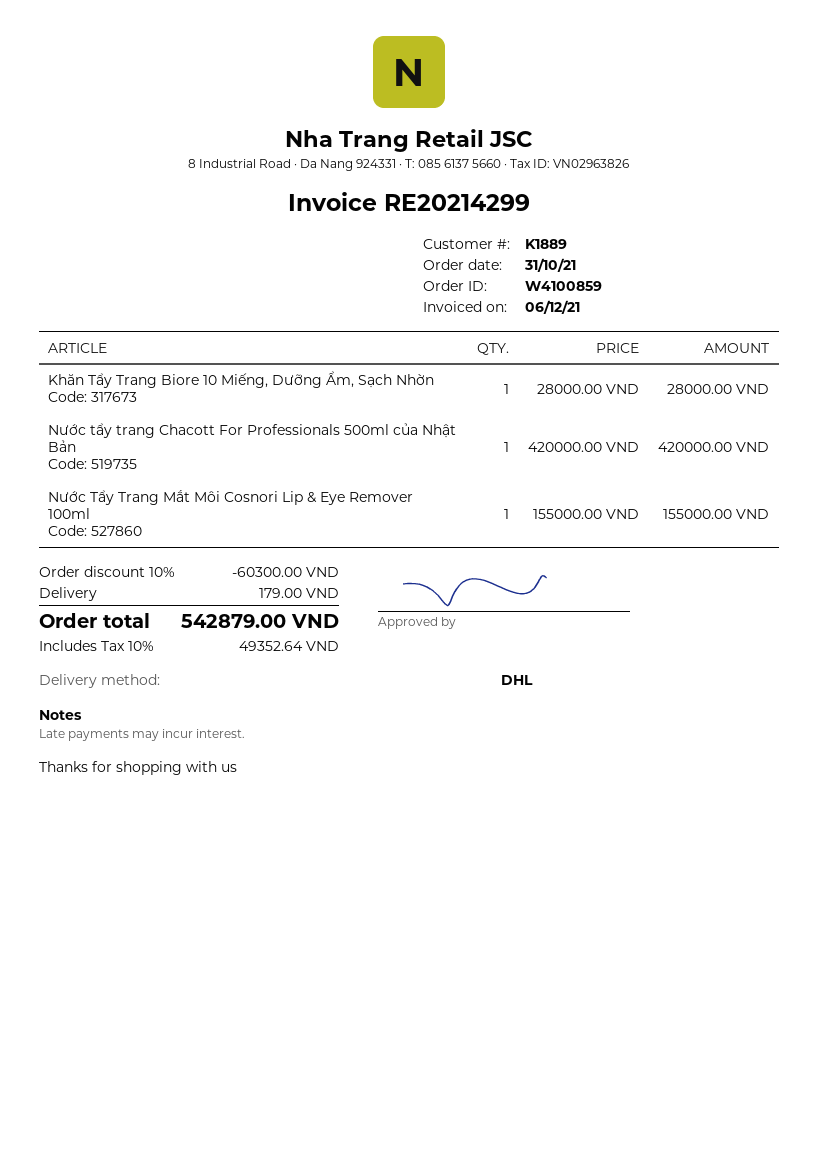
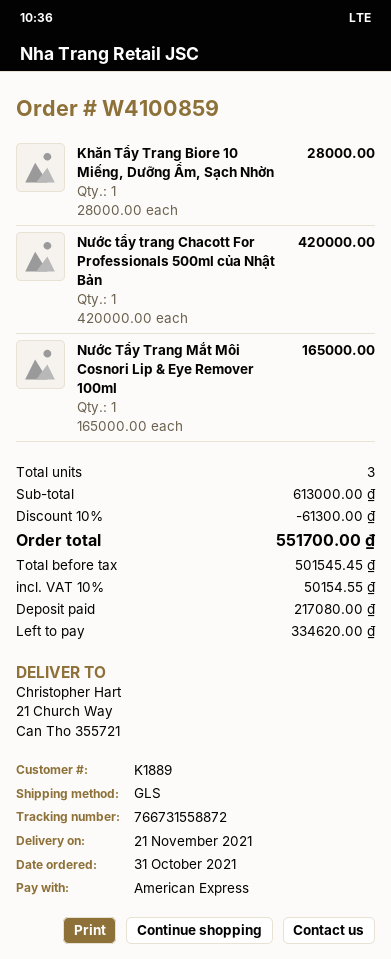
shipping method: DHL -> GLS
Nước Tẩy Trang Mắt Môi Cosnori Lip & Eye Remover 100ml: 1 x 155000.00 = 155000.00 -> 1 x 165000.00 = 165000.00
discount: 10% = 60300.00 -> 10% = 61300.00
shipping: 179.00 -> none
tax: 10% = 49352.64 -> 10% = 50154.55
total: 542879.00 -> 551700.00

